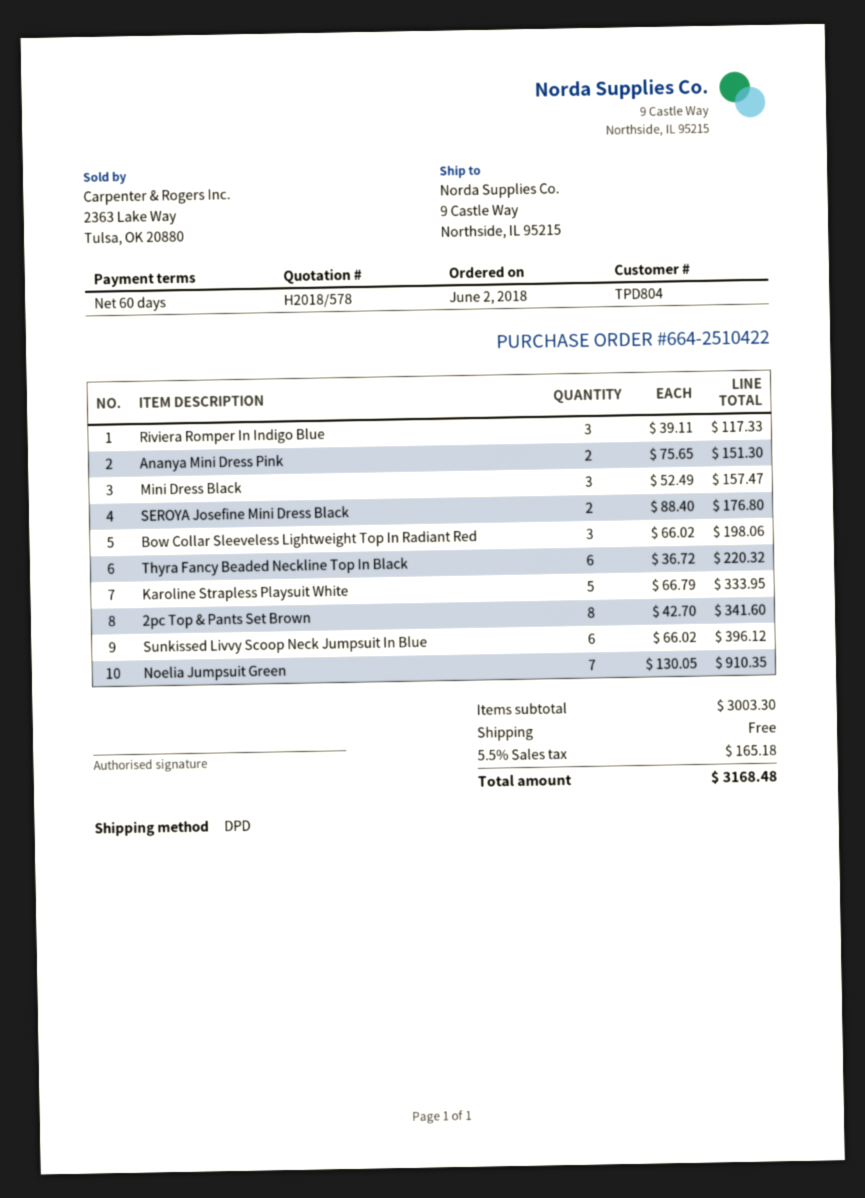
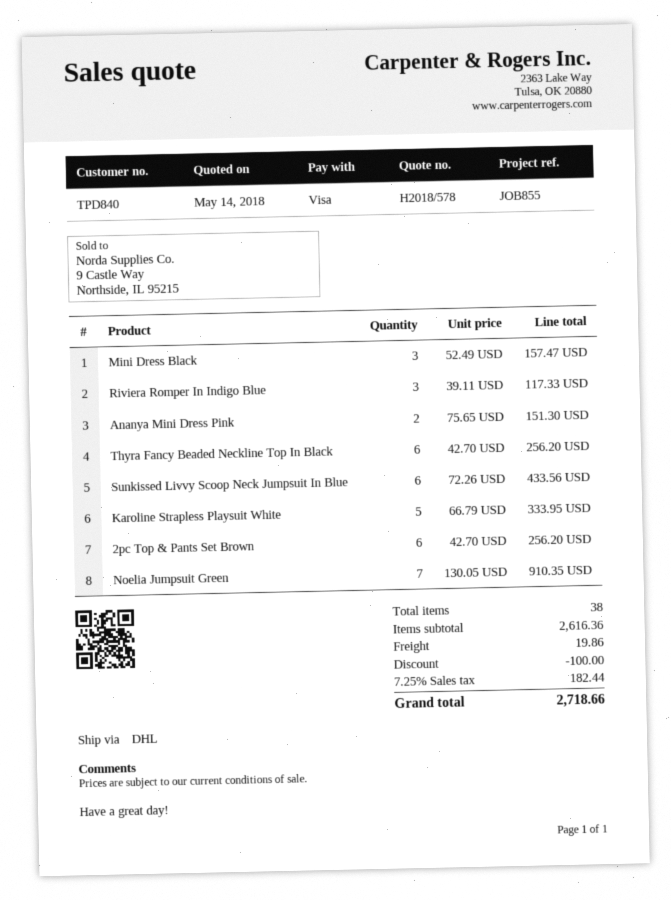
customer number: TPD804 -> TPD840
shipping method: DPD -> DHL
SEROYA Josefine Mini Dress Black: 2 x 88.40 = 176.80 -> none
Bow Collar Sleeveless Lightweight Top In Radiant Red: 3 x 66.02 = 198.06 -> none
Thyra Fancy Beaded Neckline Top In Black: 6 x 36.72 = 220.32 -> 6 x 42.70 = 256.20
2pc Top & Pants Set Brown: 8 x 42.70 = 341.60 -> 6 x 42.70 = 256.20
Sunkissed Livvy Scoop Neck Jumpsuit In Blue: 6 x 66.02 = 396.12 -> 6 x 72.26 = 433.56
subtotal: 3003.30 -> 2616.36
discount: none -> 100.00
shipping: 0.00 -> 19.86
tax: 5.5% = 165.18 -> 7.25% = 182.44
total: 3168.48 -> 2718.66

